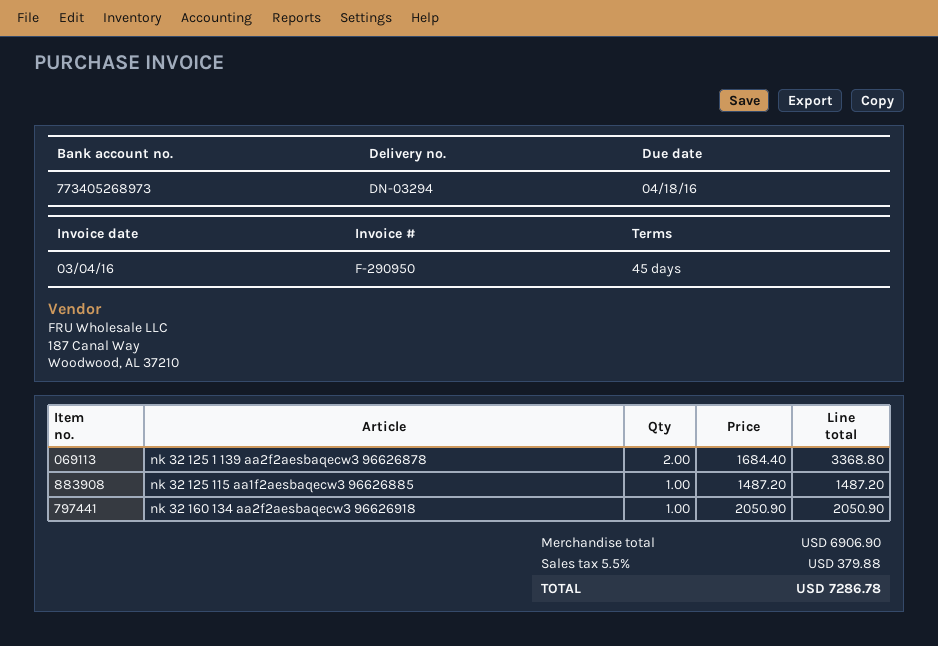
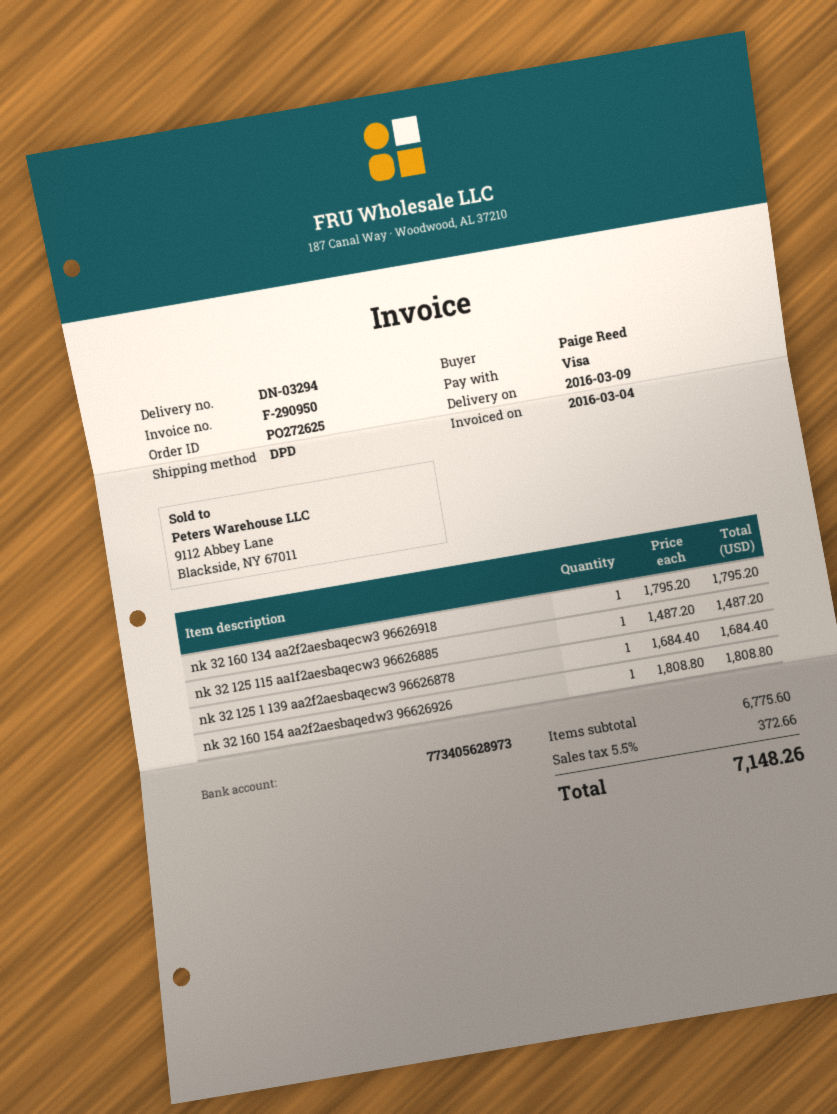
bank account: 773405268973 -> 773405628973
nk 32 125 1 139 aa2f2aesbaqecw3 96626878: 2 x 1684.40 = 3368.80 -> 1 x 1684.40 = 1684.40
nk 32 160 134 aa2f2aesbaqecw3 96626918: 1 x 2050.90 = 2050.90 -> 1 x 1795.20 = 1795.20
nk 32 160 154 aa2f2aesbaqedw3 96626926: none -> 1 x 1808.80 = 1808.80
subtotal: 6906.90 -> 6775.60
tax: 5.5% = 379.88 -> 5.5% = 372.66
total: 7286.78 -> 7148.26

